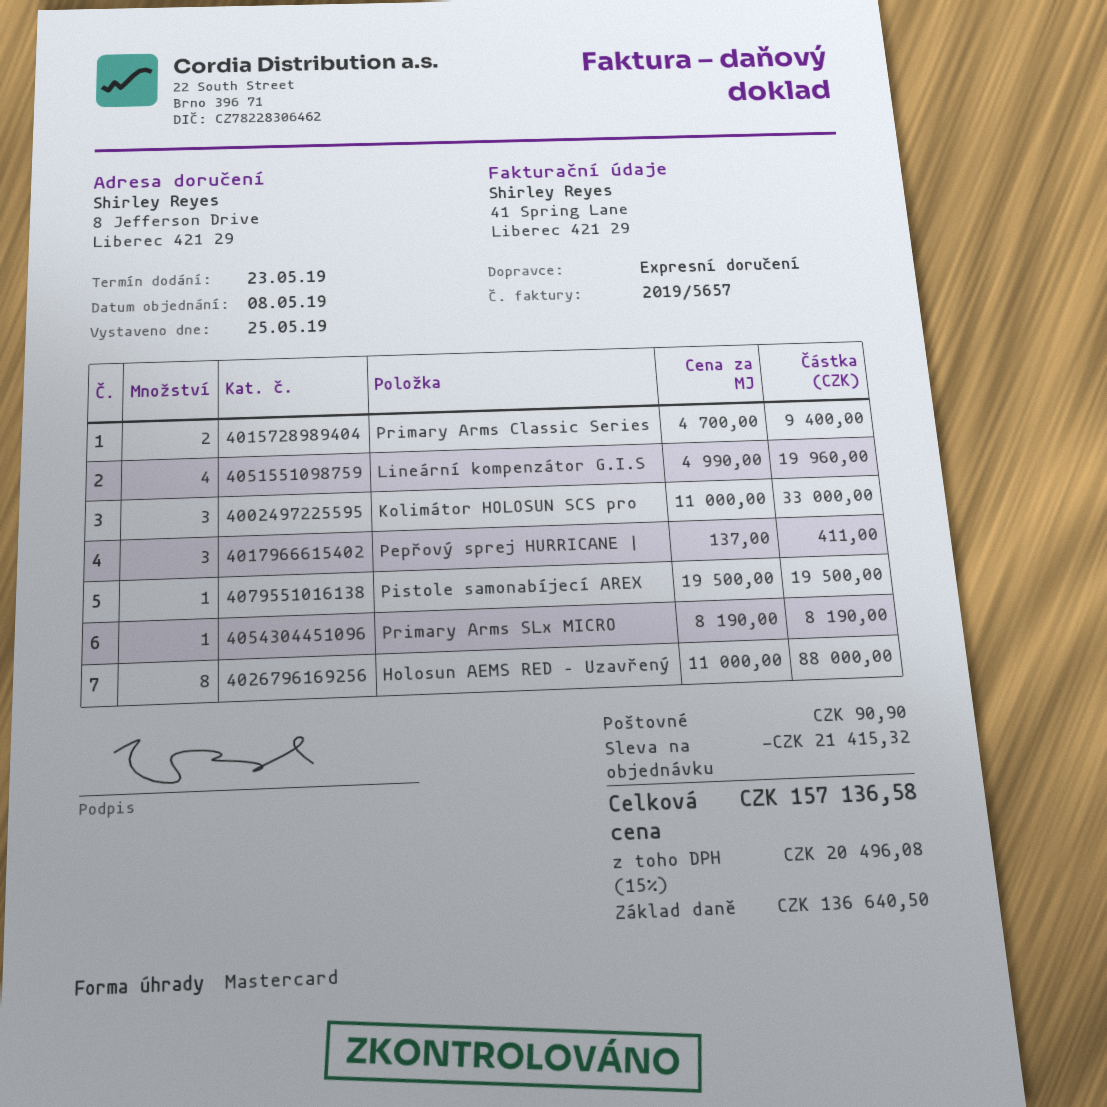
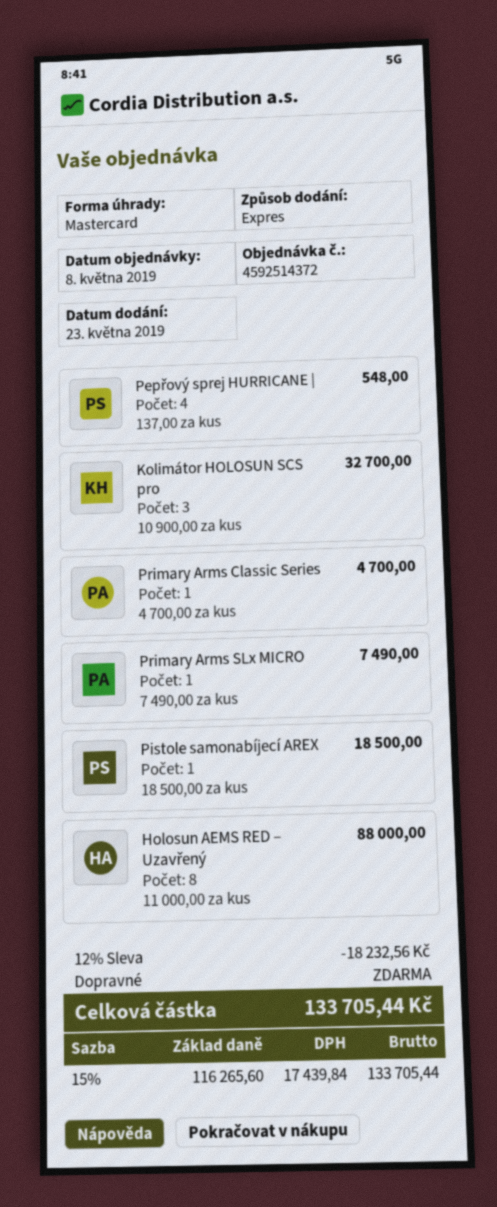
Primary Arms Classic Series: 2 x 4700.00 = 9400.00 -> 1 x 4700.00 = 4700.00
Lineární kompenzátor G.I.S: 4 x 4990.00 = 19960.00 -> none
Kolimátor HOLOSUN SCS pro: 3 x 11000.00 = 33000.00 -> 3 x 10900.00 = 32700.00
Pepřový sprej HURRICANE |: 3 x 137.00 = 411.00 -> 4 x 137.00 = 548.00
Pistole samonabíjecí AREX: 1 x 19500.00 = 19500.00 -> 1 x 18500.00 = 18500.00
Primary Arms SLx MICRO: 1 x 8190.00 = 8190.00 -> 1 x 7490.00 = 7490.00
discount: 21415.32 -> 18232.56
shipping: 90.90 -> 0.00
net: 136640.50 -> 116265.60
tax: 15% = 20496.08 -> 15% = 17439.84
total: 157136.58 -> 133705.44

